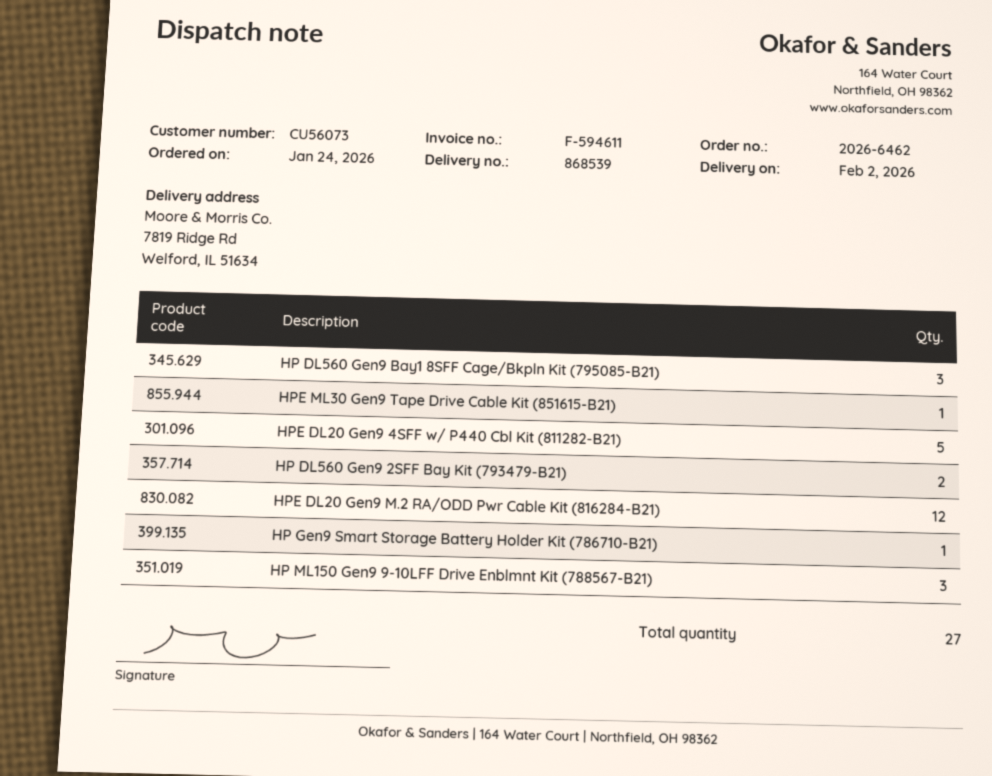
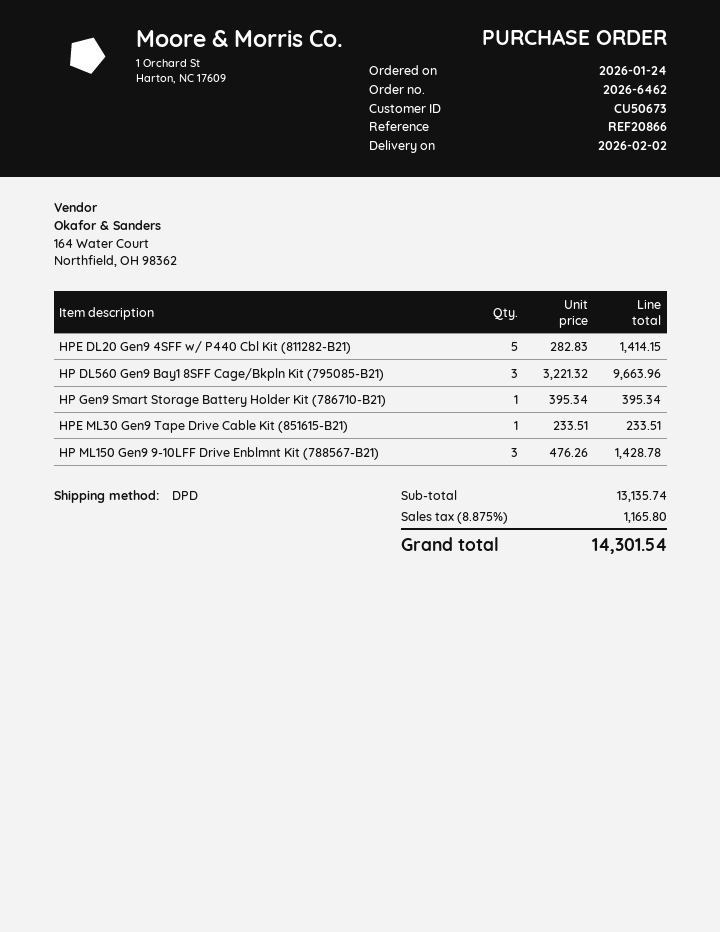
customer number: CU56073 -> CU50673
HP DL560 Gen9 2SFF Bay Kit (793479-B21): 2 -> none
HPE DL20 Gen9 M.2 RA/ODD Pwr Cable Kit (816284-B21): 12 -> none

